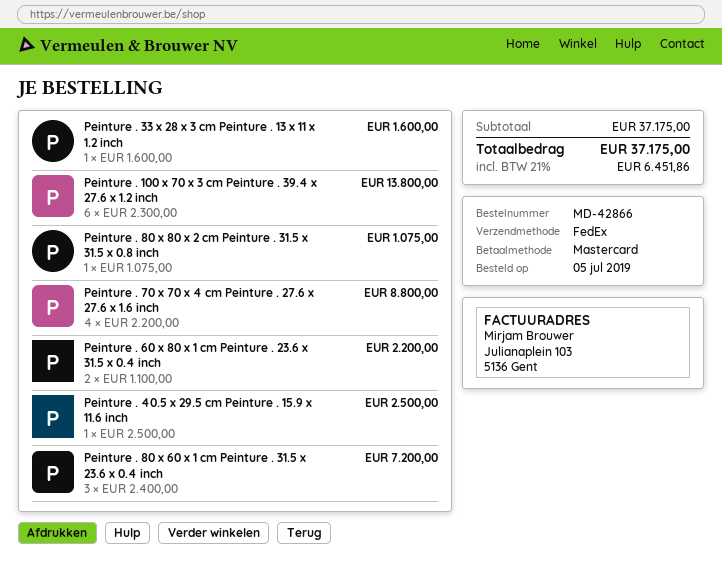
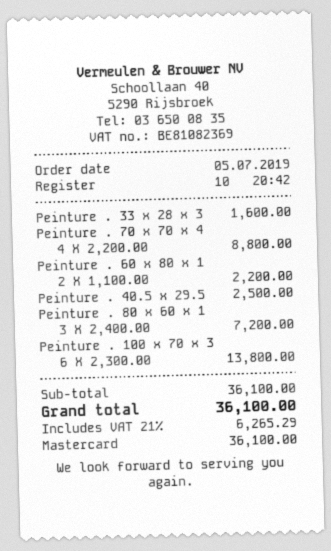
Peinture . 80 x 80 x 2 cm Peinture . 31.5 x 31.5 x 0.8 inch: 1 x 1075.00 = 1075.00 -> none
subtotal: 37175.00 -> 36100.00
tax: 21% = 6451.86 -> 21% = 6265.29
total: 37175.00 -> 36100.00

